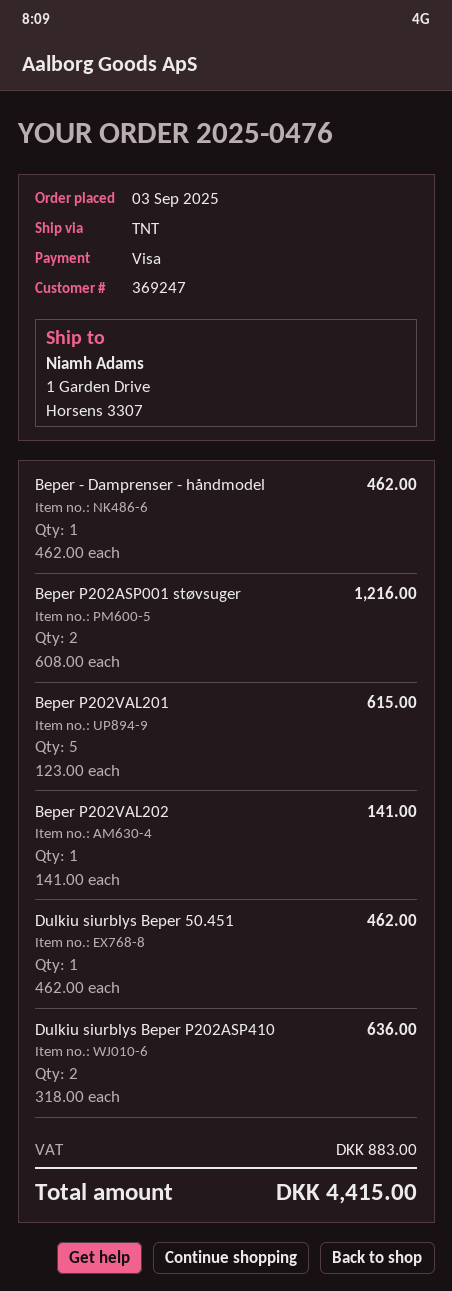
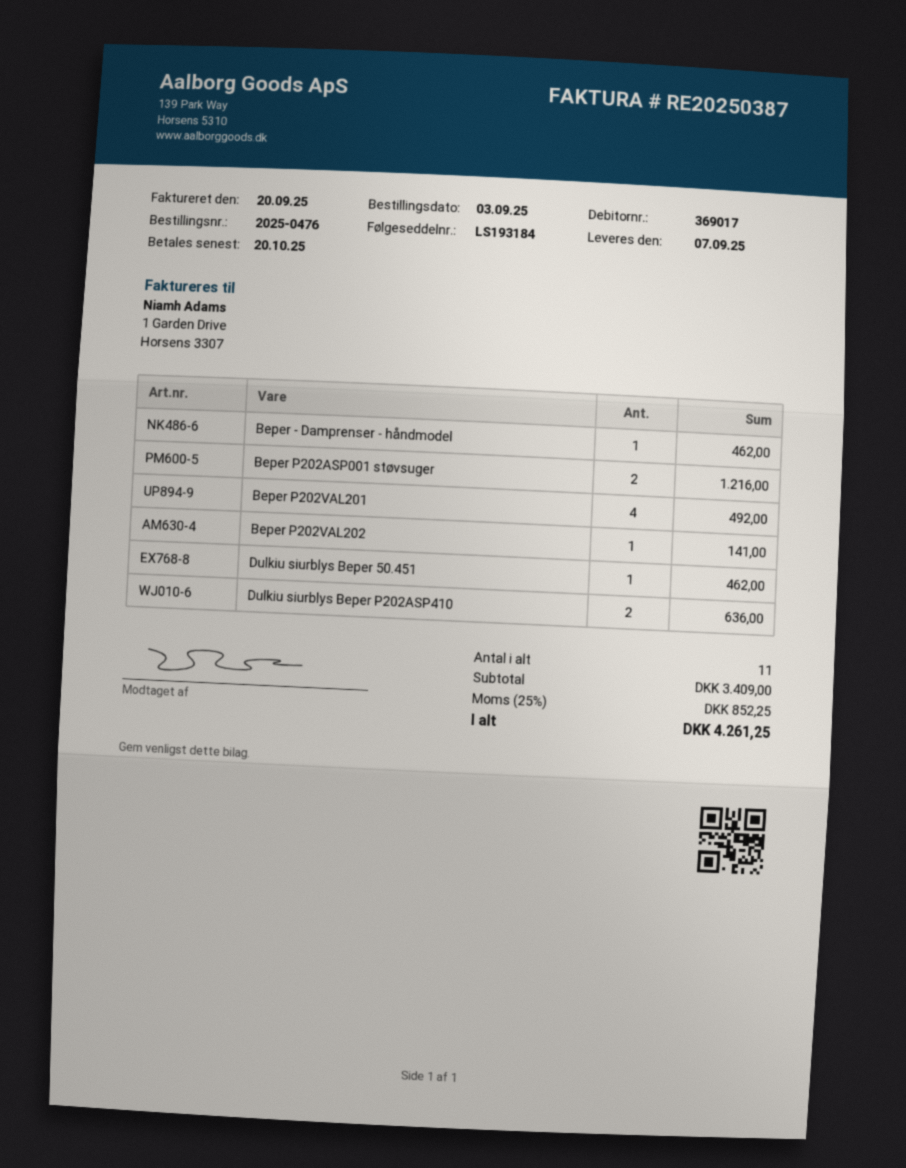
customer number: 369247 -> 369017
Beper P202VAL201: 5 for 615.00 -> 4 for 492.00
tax: 883.00 -> 852.25
total: 4415.00 -> 4261.25

